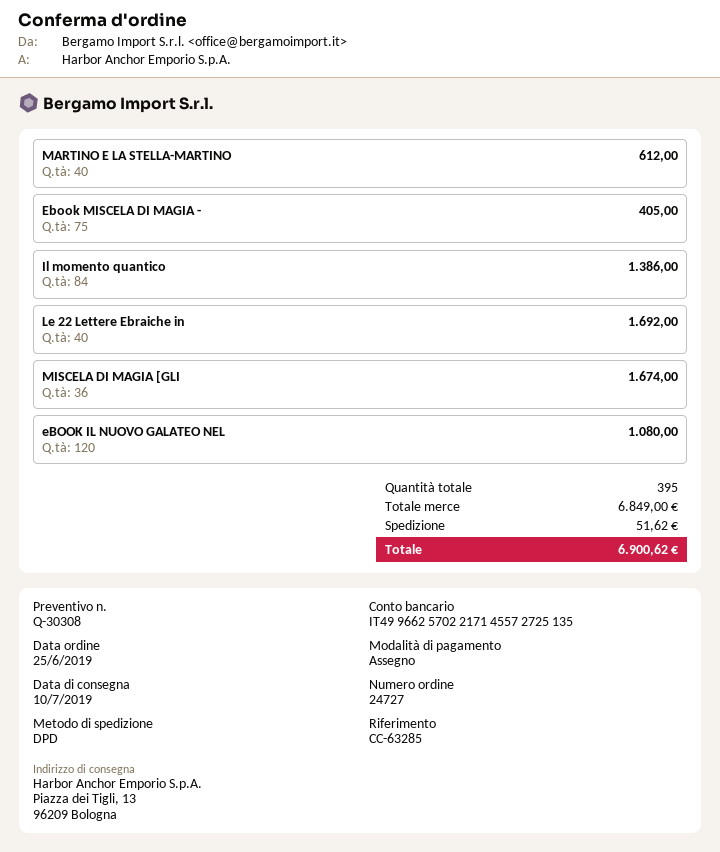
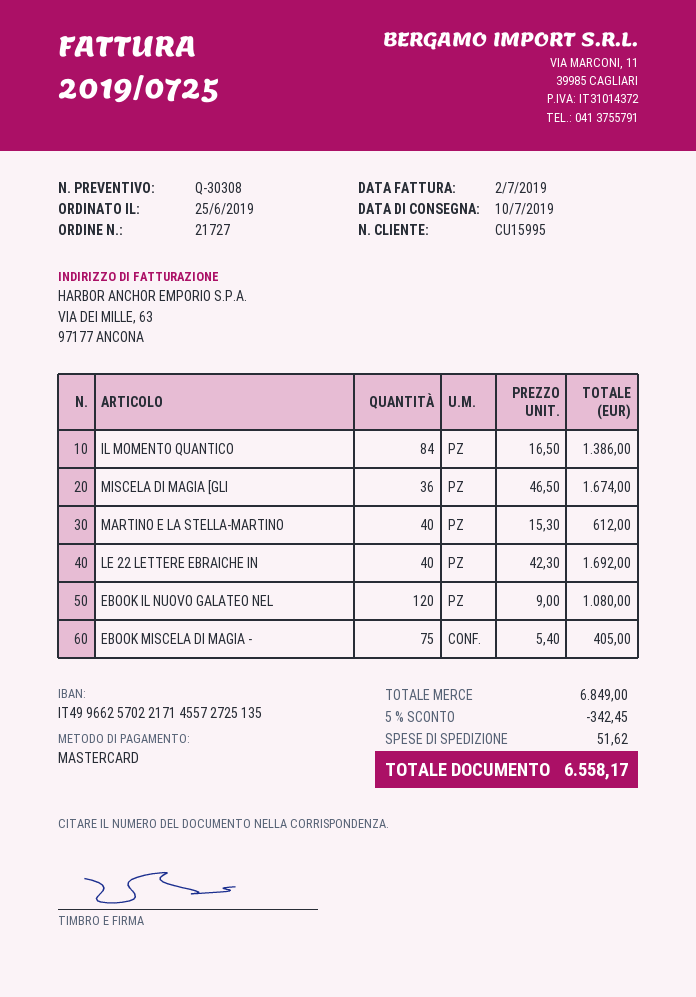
order number: 24727 -> 21727
payment method: cheque -> Mastercard
discount: none -> 5% = 342.45
total: 6900.62 -> 6558.17

